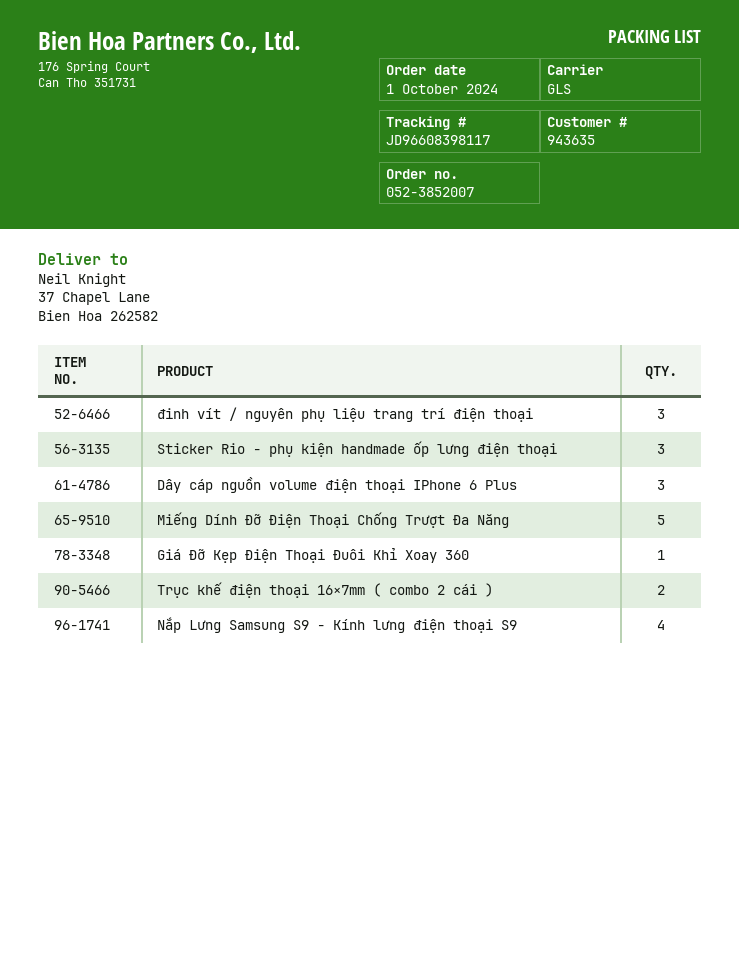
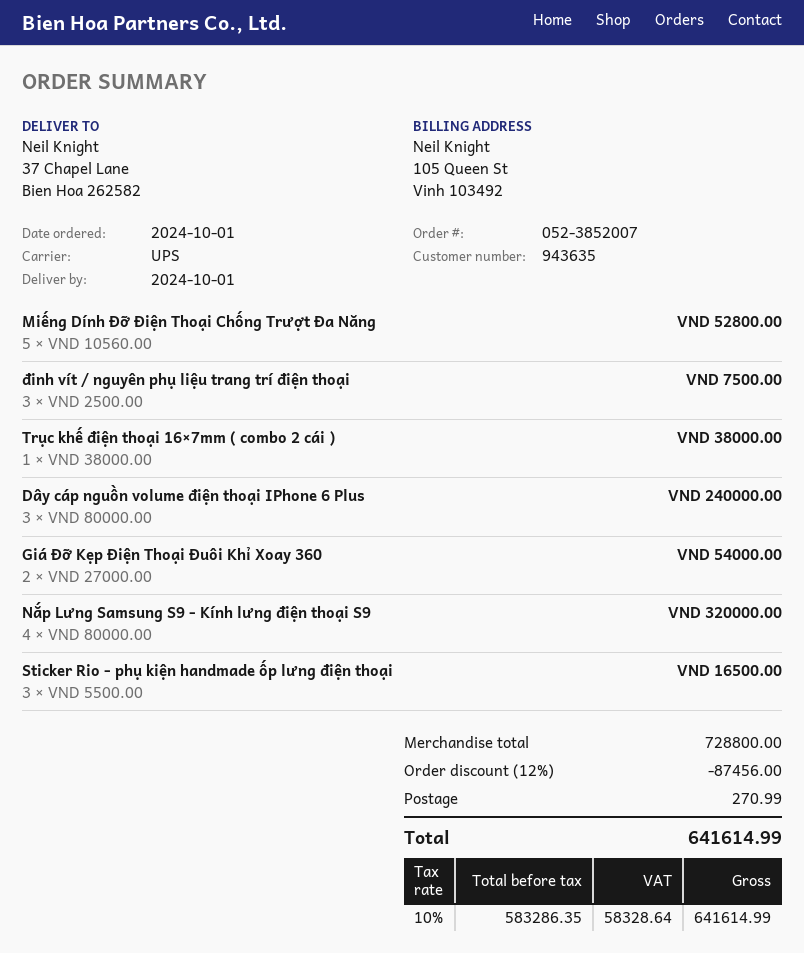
shipping method: GLS -> UPS
Giá Đỡ Kẹp Điện Thoại Đuôi Khỉ Xoay 360: 1 -> 2
Trục khế điện thoại 16×7mm ( combo 2 cái ): 2 -> 1

